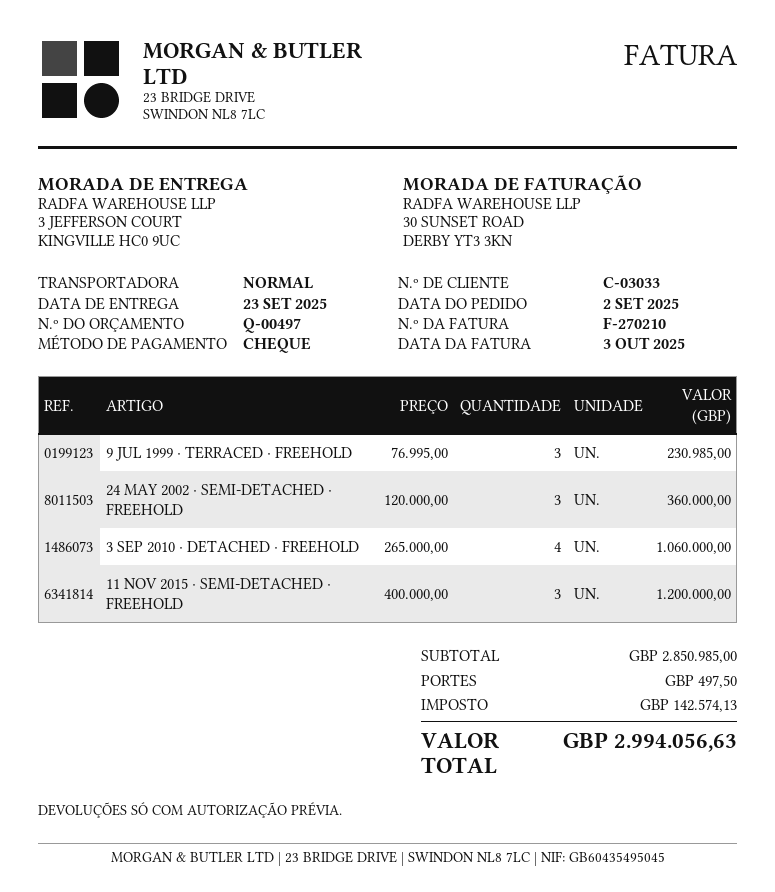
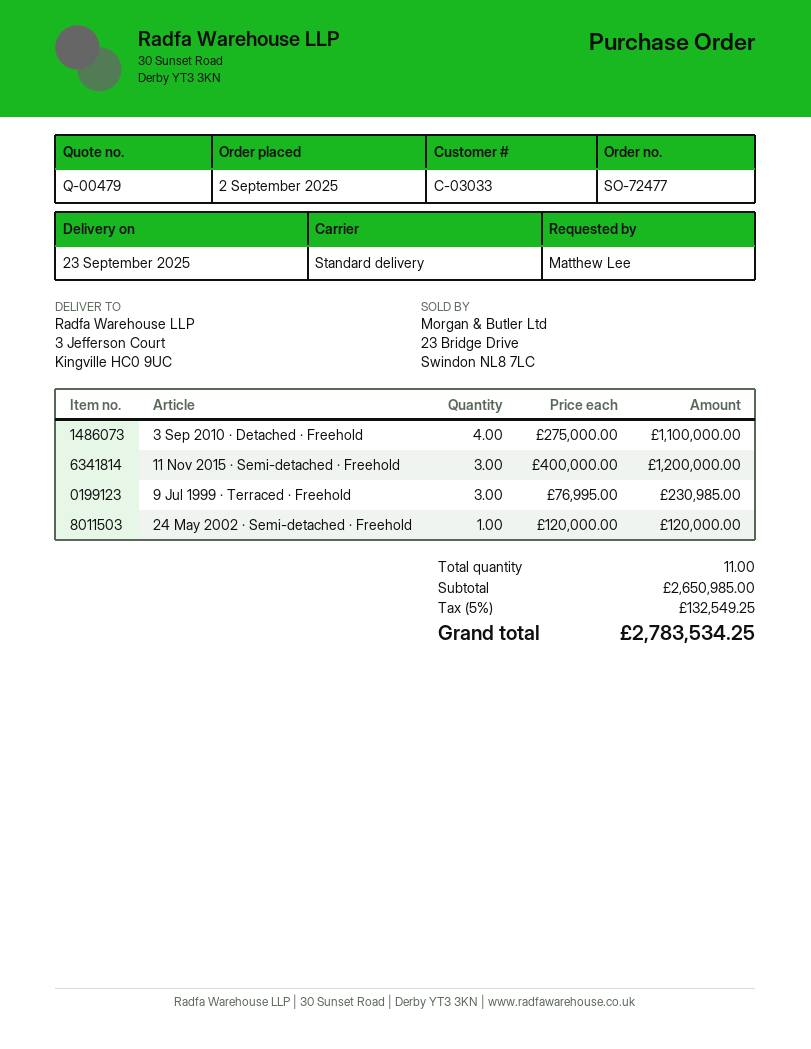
quote number: Q-00497 -> Q-00479
24 MAY 2002 · SEMI-DETACHED · FREEHOLD: 3 x 120000.00 = 360000.00 -> 1 x 120000.00 = 120000.00
3 SEP 2010 · DETACHED · FREEHOLD: 4 x 265000.00 = 1060000.00 -> 4 x 275000.00 = 1100000.00
subtotal: 2850985.00 -> 2650985.00
shipping: 497.50 -> none
tax: 142574.13 -> 132549.25
total: 2994056.63 -> 2783534.25

